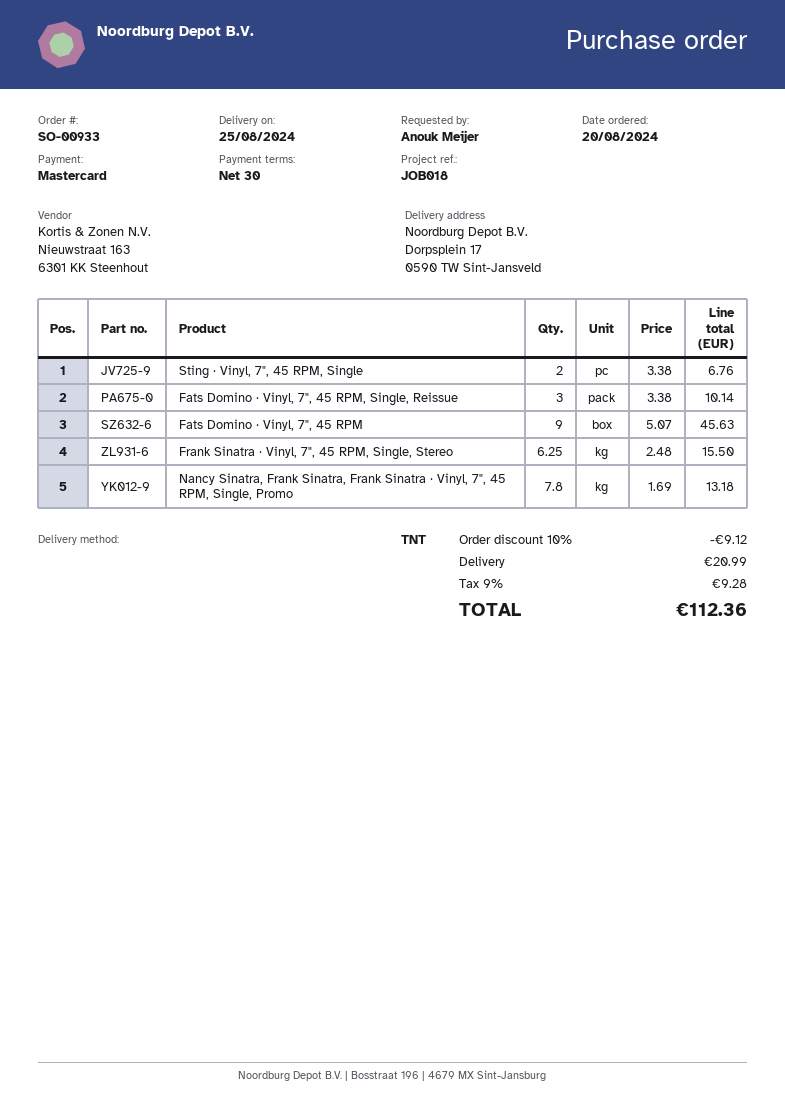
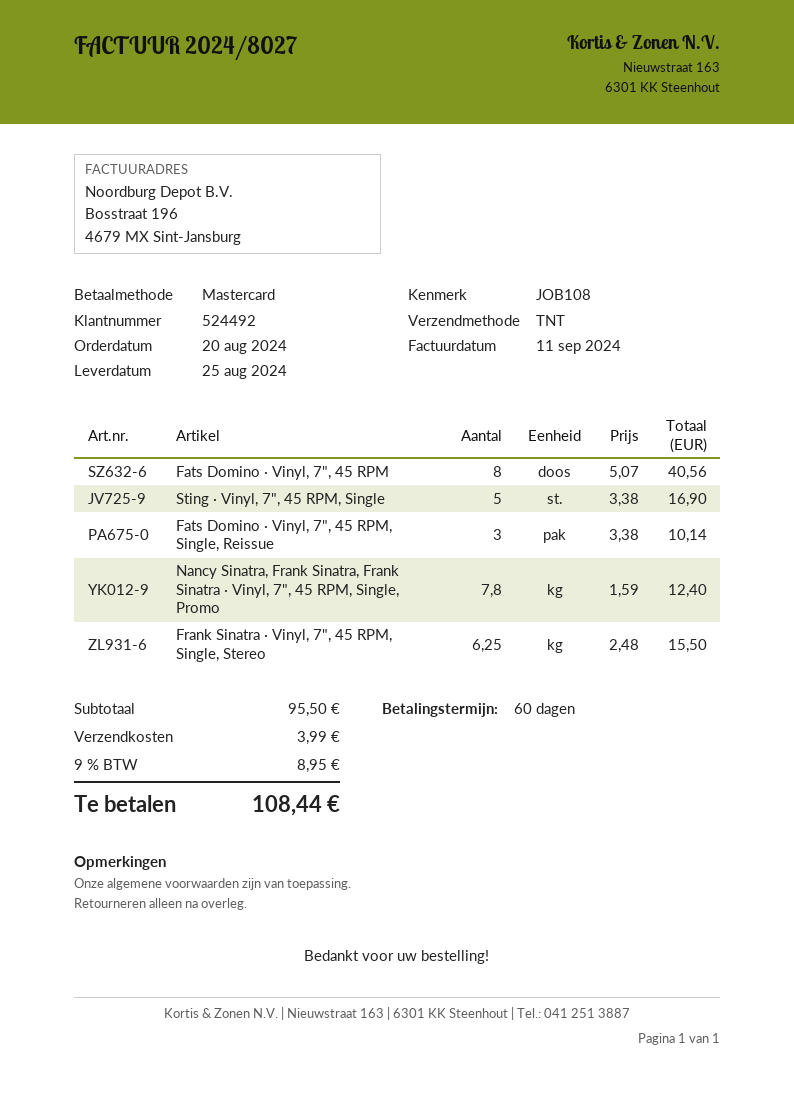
payment terms: 30 days -> 60 days
reference: JOB018 -> JOB108
Sting · Vinyl, 7", 45 RPM, Single: 2 x 3.38 = 6.76 -> 5 x 3.38 = 16.90
Fats Domino · Vinyl, 7", 45 RPM: 9 x 5.07 = 45.63 -> 8 x 5.07 = 40.56
Nancy Sinatra, Frank Sinatra, Frank Sinatra · Vinyl, 7", 45 RPM, Single, Promo: 7.8 x 1.69 = 13.18 -> 7.8 x 1.59 = 12.40
discount: 10% = 9.12 -> none
shipping: 20.99 -> 3.99
tax: 9% = 9.28 -> 9% = 8.95
total: 112.36 -> 108.44

